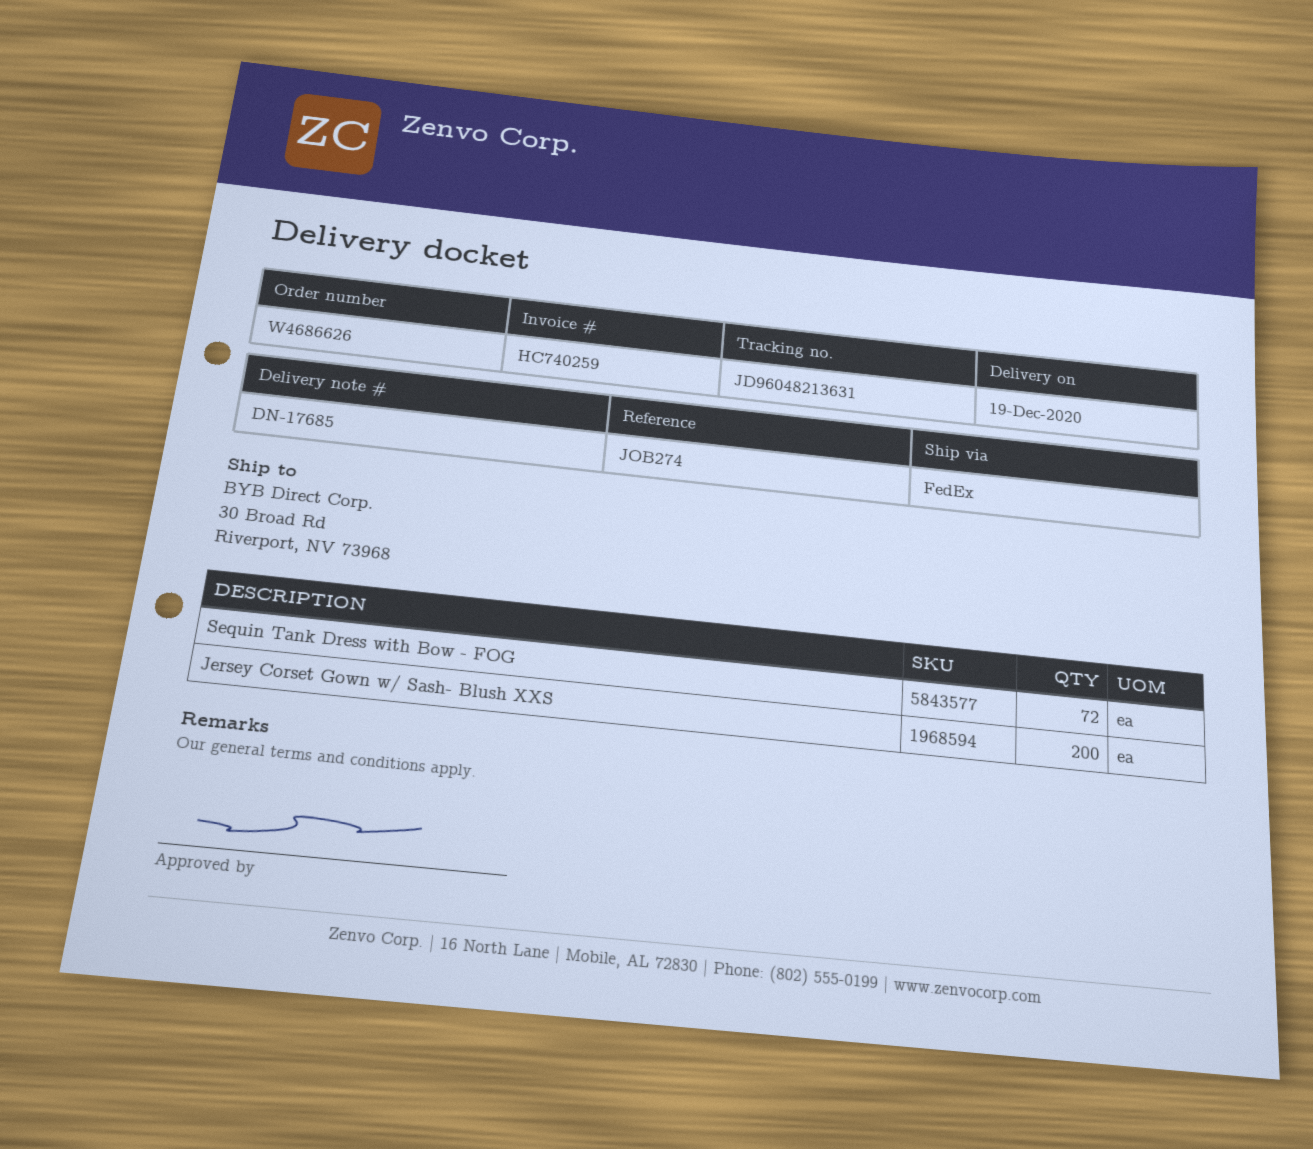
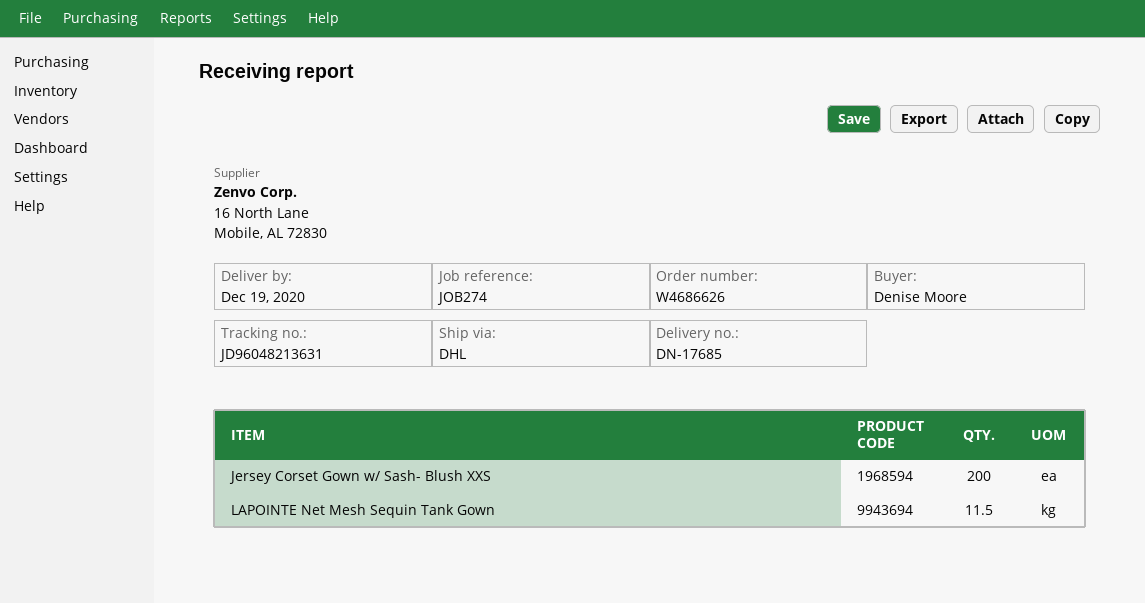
shipping method: FedEx -> DHL
Sequin Tank Dress with Bow - FOG: 72 -> none
LAPOINTE Net Mesh Sequin Tank Gown: none -> 11.5

